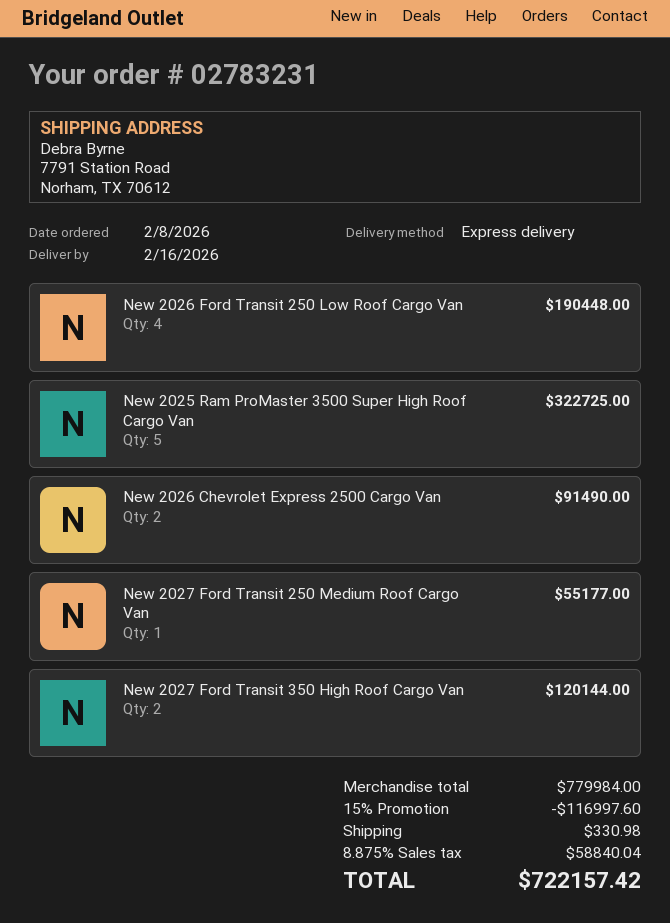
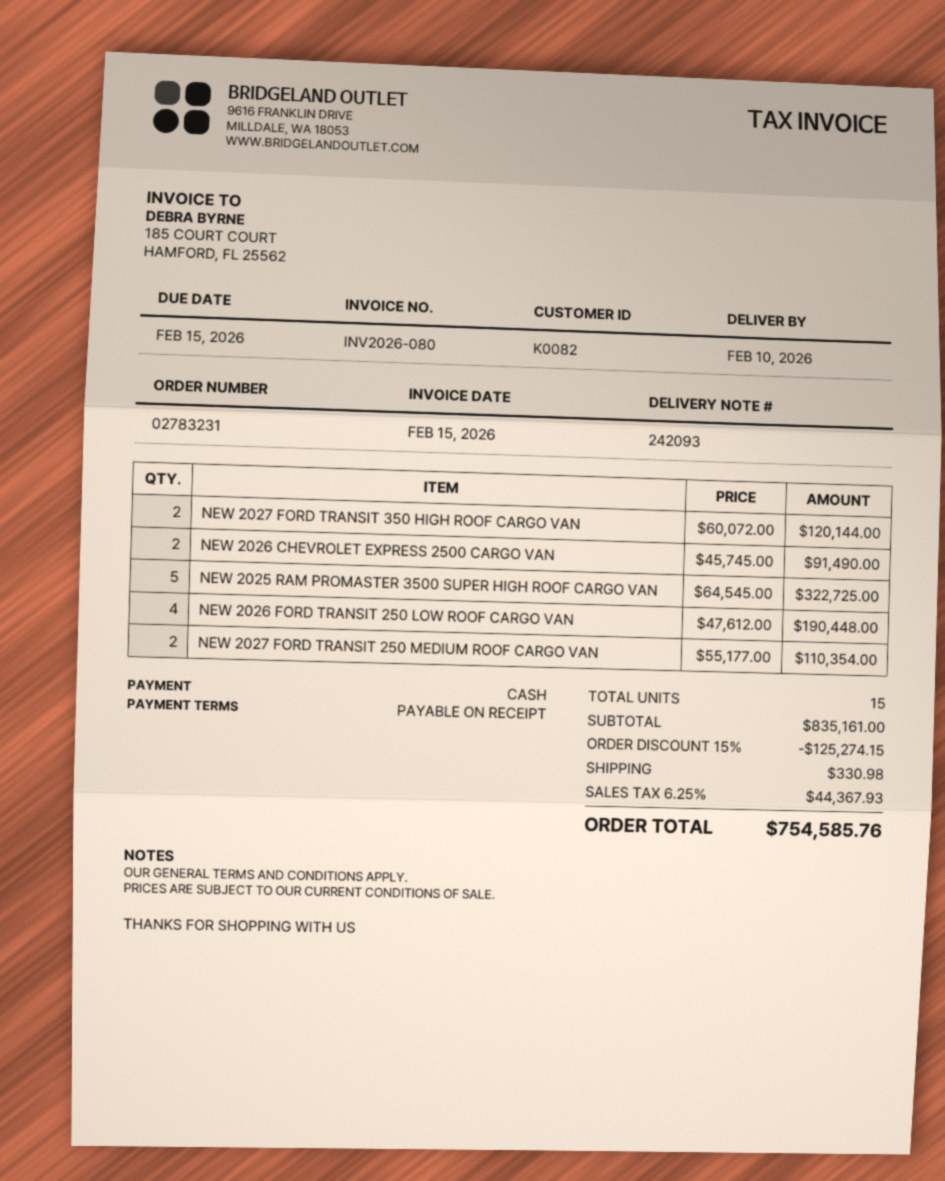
delivery date: 2026-02-16 -> 2026-02-10
New 2027 Ford Transit 250 Medium Roof Cargo Van: 1 for 55177.00 -> 2 for 110354.00
subtotal: 779984.00 -> 835161.00
discount: 15% = 116997.60 -> 15% = 125274.15
tax: 8.875% = 58840.04 -> 6.25% = 44367.93
total: 722157.42 -> 754585.76

